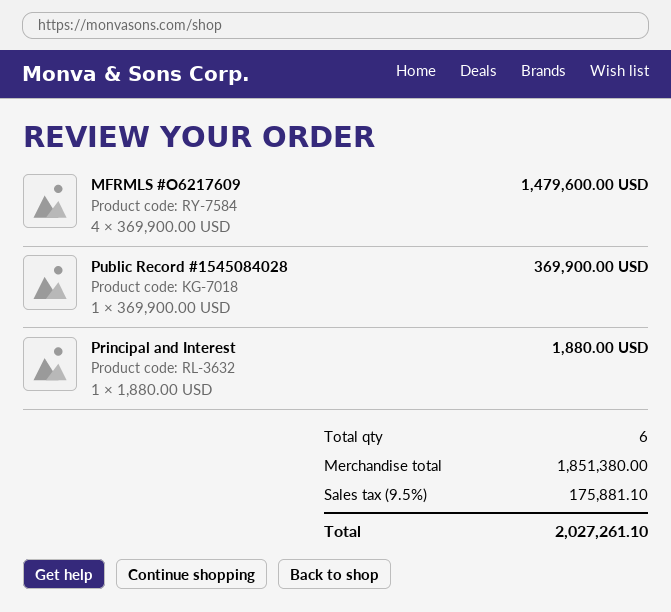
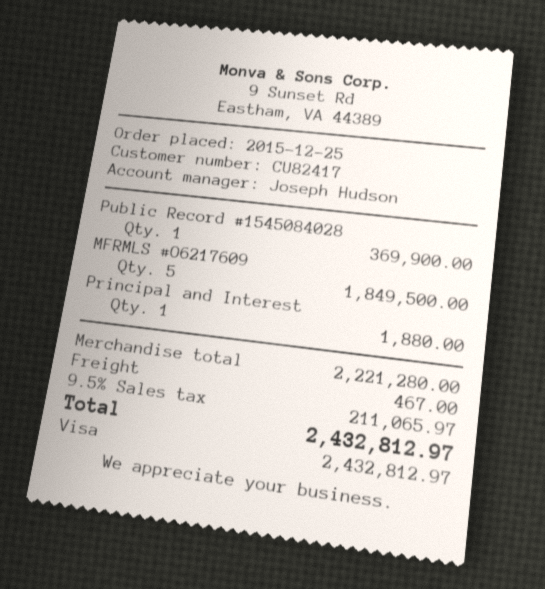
MFRMLS #O6217609: 4 for 1479600.00 -> 5 for 1849500.00
subtotal: 1851380.00 -> 2221280.00
shipping: none -> 467.00
tax: 9.5% = 175881.10 -> 9.5% = 211065.97
total: 2027261.10 -> 2432812.97

